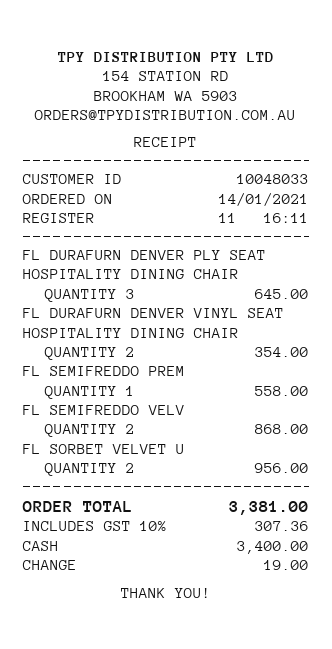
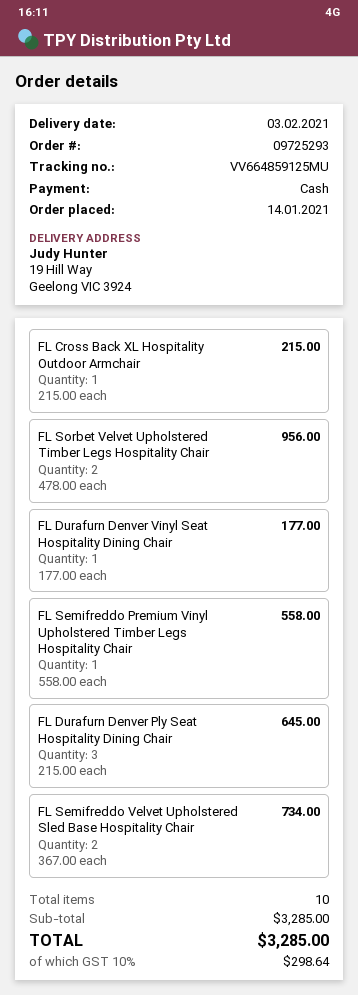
FL DURAFURN DENVER VINYL SEAT HOSPITALITY DINING CHAIR: 2 for 354.00 -> 1 for 177.00
FL SEMIFREDDO VELV: 2 for 868.00 -> 2 for 734.00
FL Cross Back XL Hospitality Outdoor Armchair: none -> 1 for 215.00
tax: 10% = 307.36 -> 10% = 298.64
total: 3381.00 -> 3285.00

